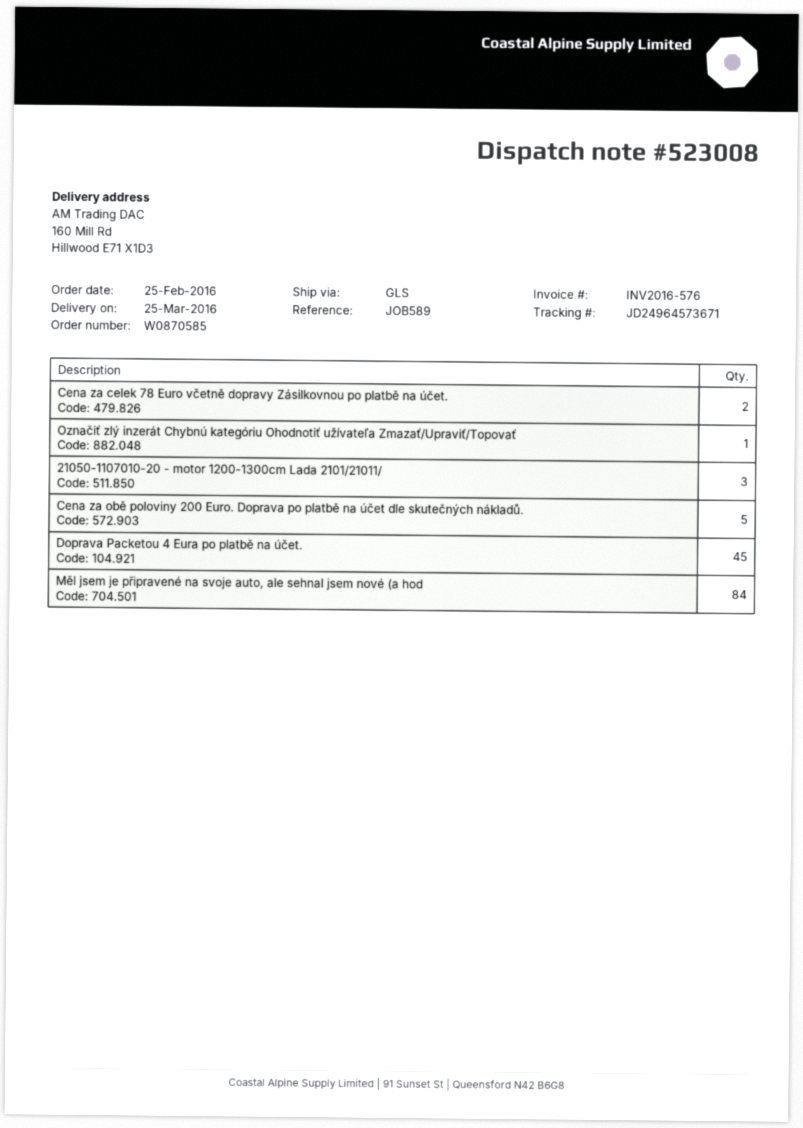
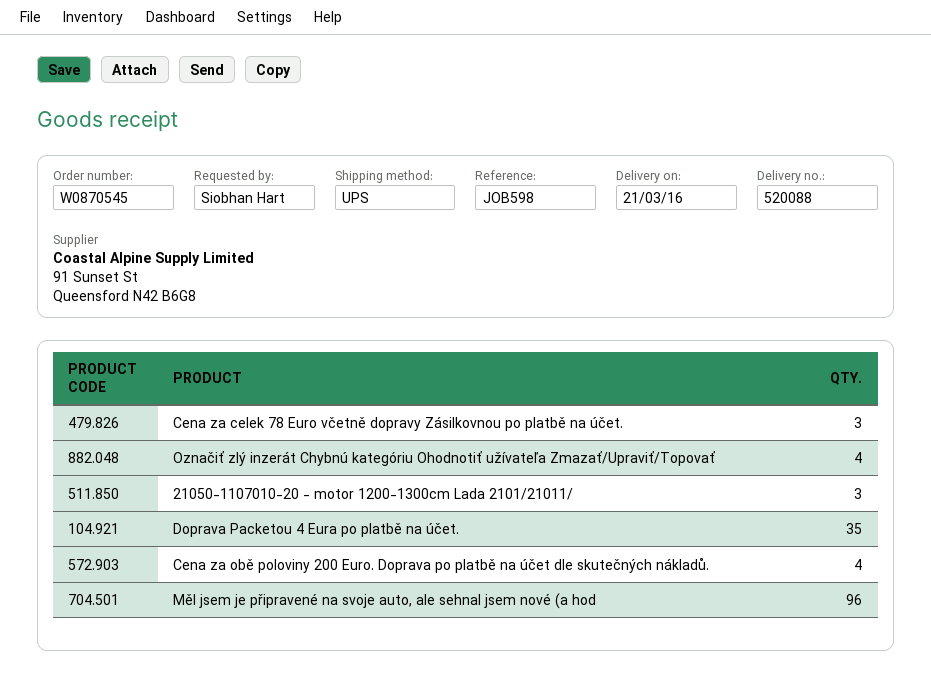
order number: W0870585 -> W0870545
delivery note number: 523008 -> 520088
delivery date: 2016-03-25 -> 2016-03-21
reference: JOB589 -> JOB598
shipping method: GLS -> UPS
Cena za celek 78 Euro včetně dopravy Zásilkovnou po platbě na účet.: 2 -> 3
Označiť zlý inzerát Chybnú kategóriu Ohodnotiť užívateľa Zmazať/Upraviť/Topovať: 1 -> 4
Cena za obě poloviny 200 Euro. Doprava po platbě na účet dle skutečných nákladů.: 5 -> 4
Doprava Packetou 4 Eura po platbě na účet.: 45 -> 35
Měl jsem je připravené na svoje auto, ale sehnal jsem nové (a hod: 84 -> 96

